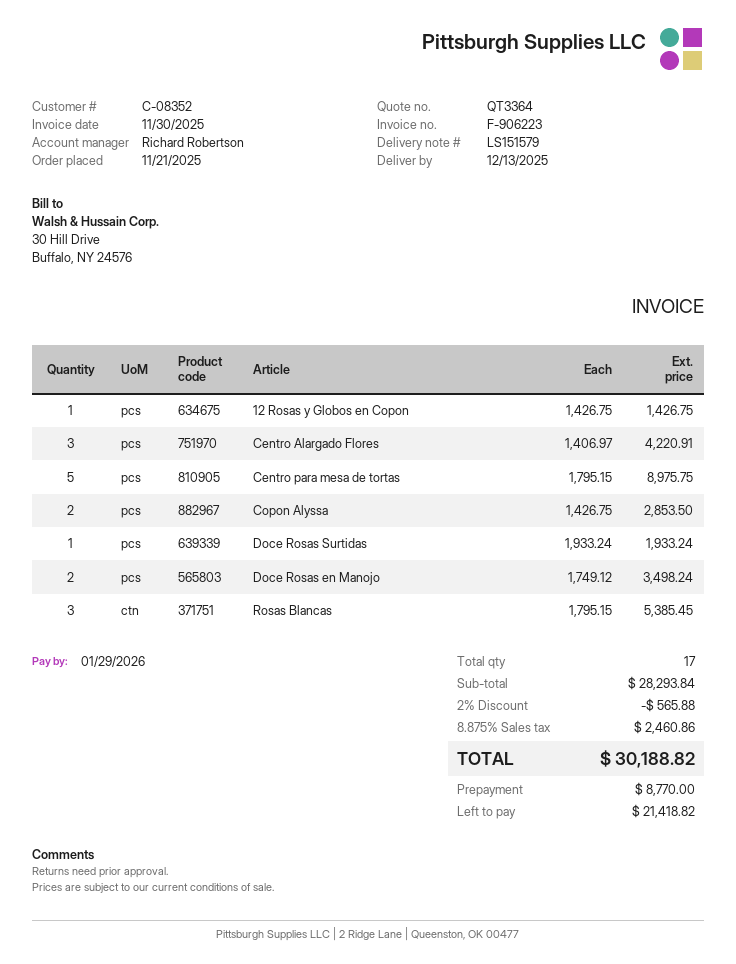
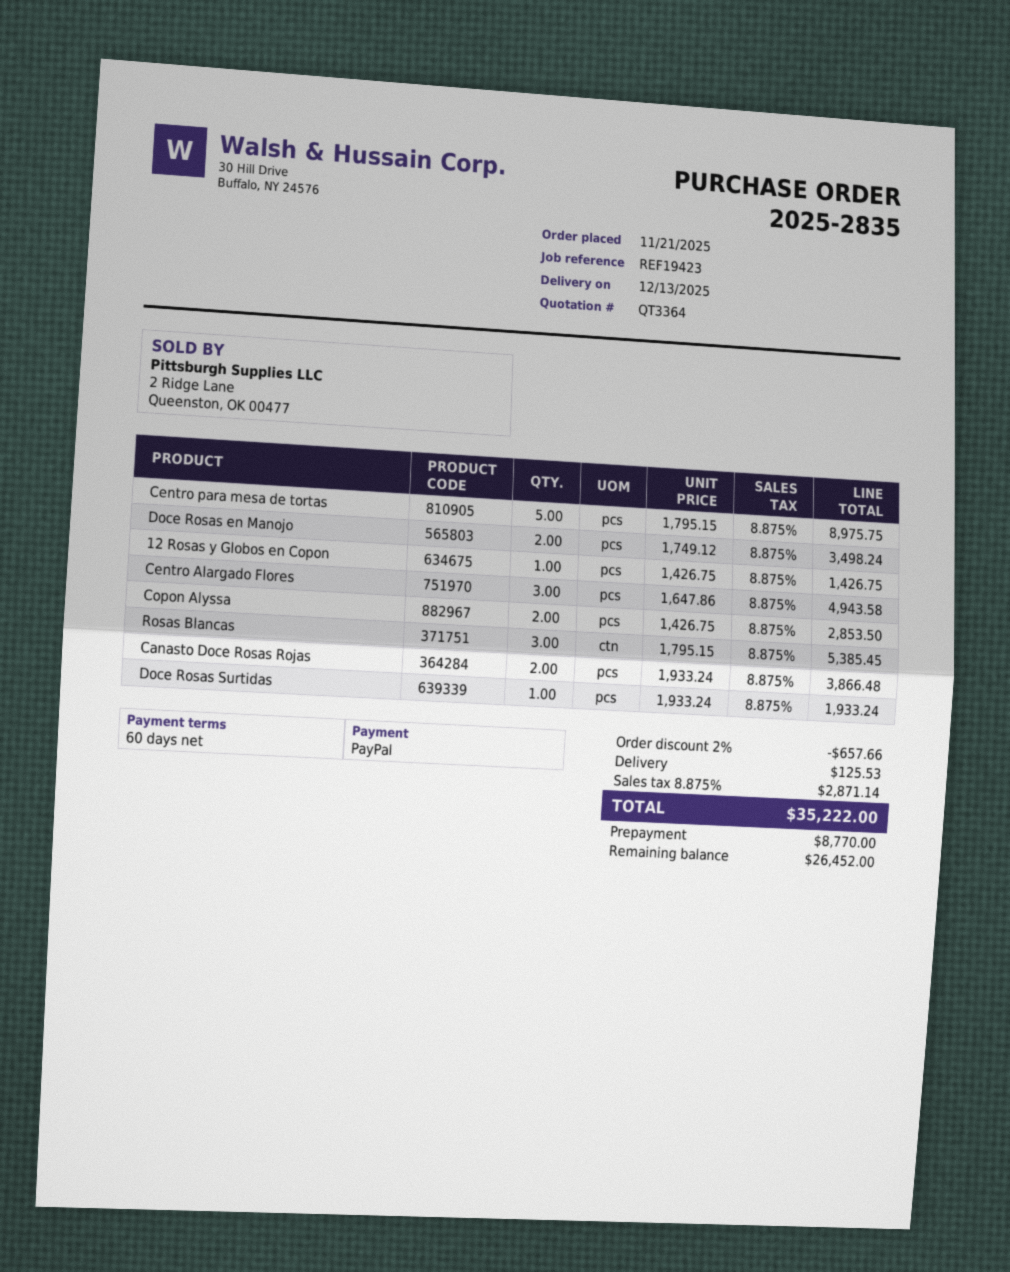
Centro Alargado Flores: 3 x 1406.97 = 4220.91 -> 3 x 1647.86 = 4943.58
Canasto Doce Rosas Rojas: none -> 2 x 1933.24 = 3866.48
discount: 2% = 565.88 -> 2% = 657.66
shipping: none -> 125.53
tax: 8.875% = 2460.86 -> 8.875% = 2871.14
total: 30188.82 -> 35222.00
balance: 21418.82 -> 26452.00

